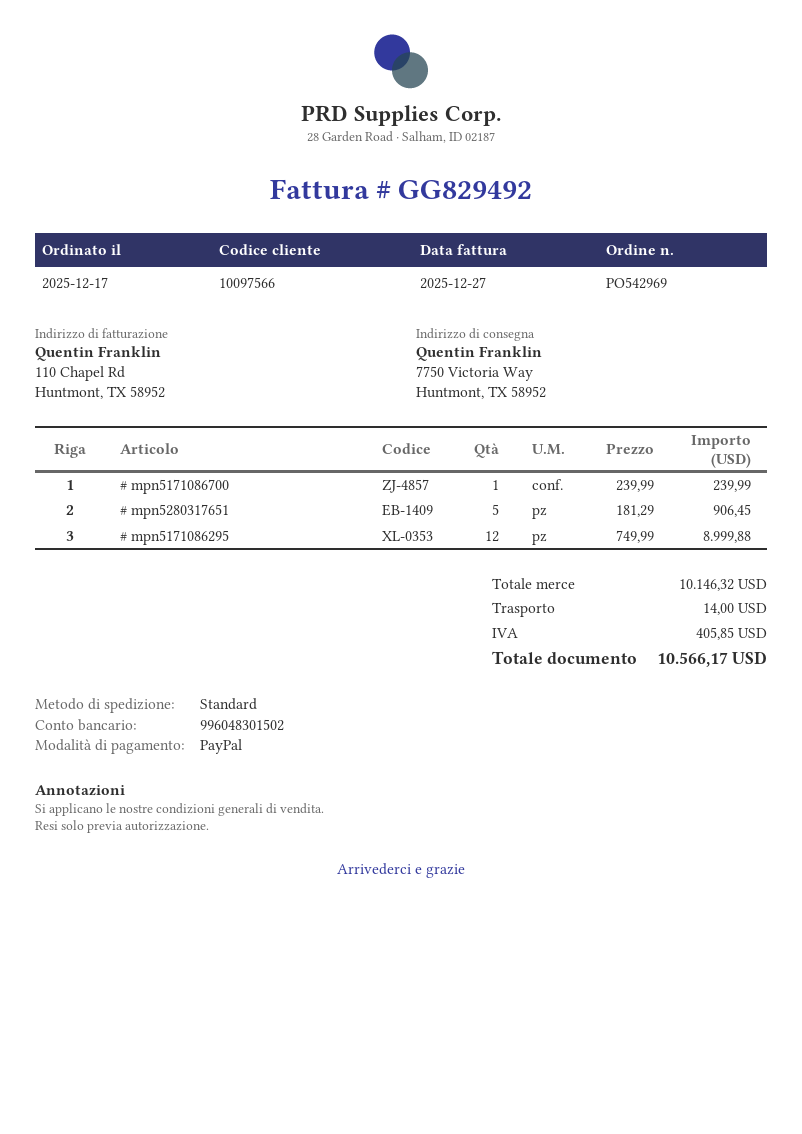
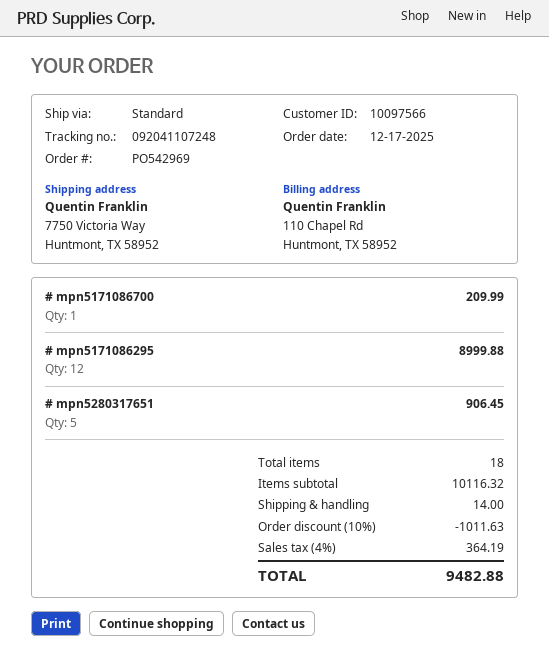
# mpn5171086700: 1 for 239.99 -> 1 for 209.99
subtotal: 10146.32 -> 10116.32
discount: none -> 10% = 1011.63
tax: 405.85 -> 364.19
total: 10566.17 -> 9482.88

